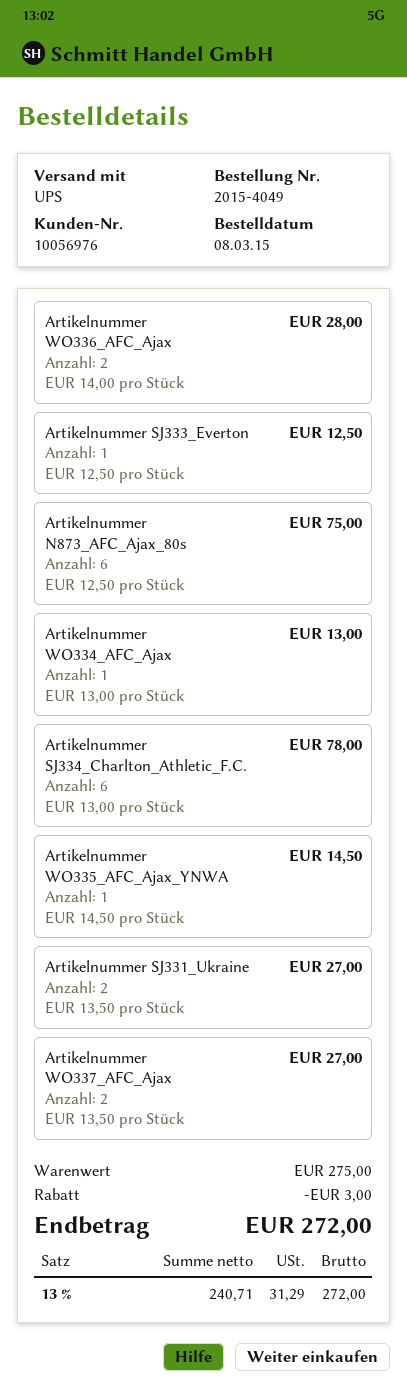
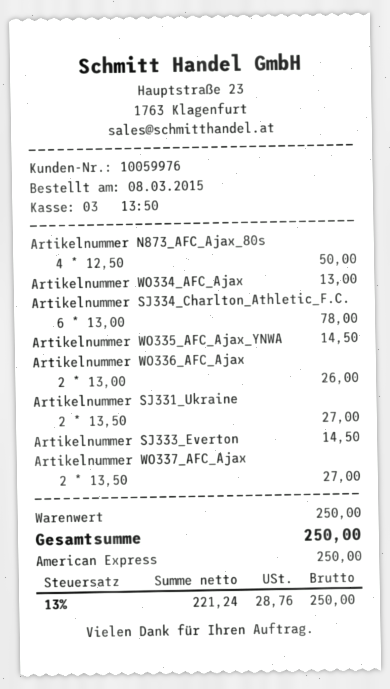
customer number: 10056976 -> 10059976
Artikelnummer WO336_AFC_Ajax: 2 x 14.00 = 28.00 -> 2 x 13.00 = 26.00
Artikelnummer SJ333_Everton: 1 x 12.50 = 12.50 -> 1 x 14.50 = 14.50
Artikelnummer N873_AFC_Ajax_80s: 6 x 12.50 = 75.00 -> 4 x 12.50 = 50.00
subtotal: 275.00 -> 250.00
discount: 3.00 -> none
net: 240.71 -> 221.24
tax: 13% = 31.29 -> 13% = 28.76
total: 272.00 -> 250.00

